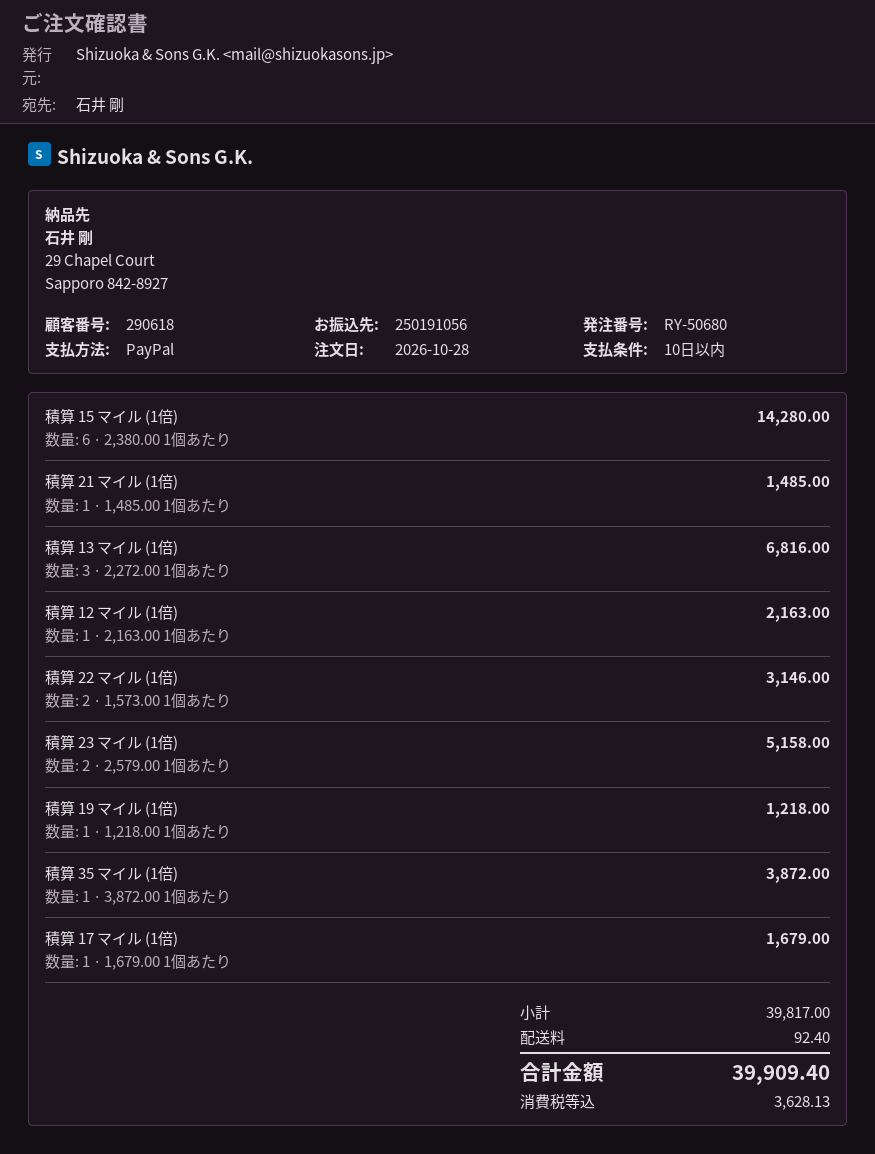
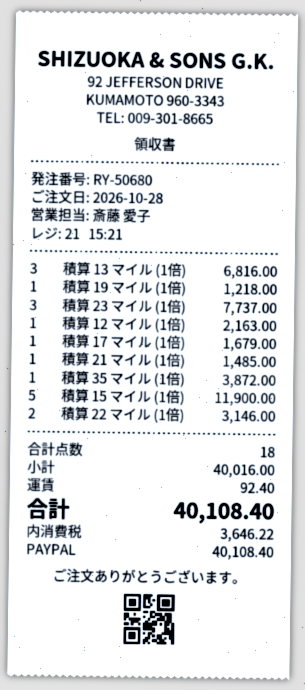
積算 15 マイル (1倍): 6 for 14280.00 -> 5 for 11900.00
積算 23 マイル (1倍): 2 for 5158.00 -> 3 for 7737.00
subtotal: 39817.00 -> 40016.00
tax: 3628.13 -> 3646.22
total: 39909.40 -> 40108.40

